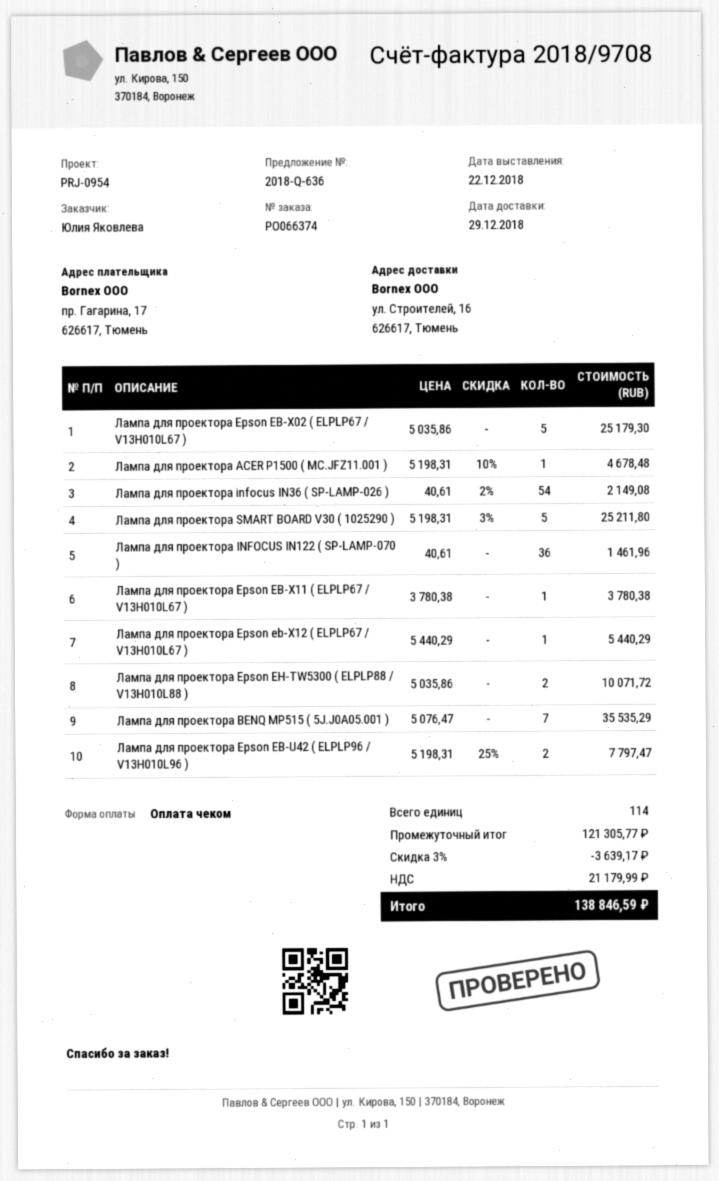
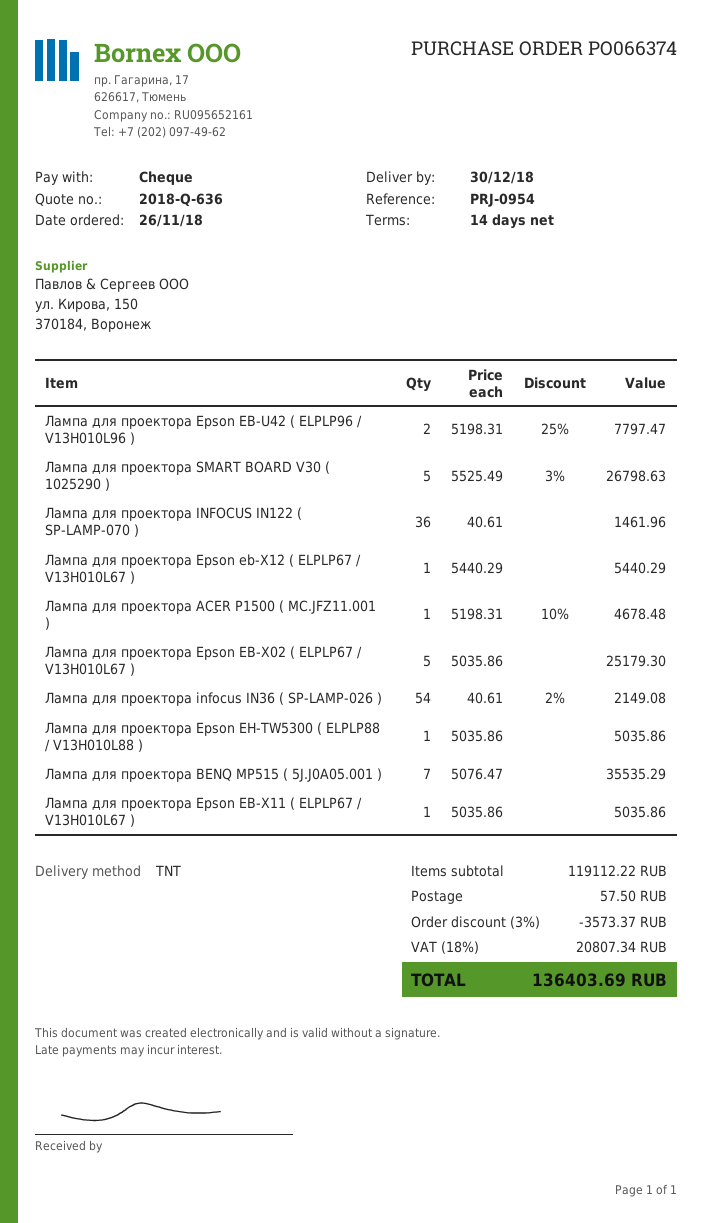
delivery date: 2018-12-29 -> 2018-12-30
Лампа для проектора SMART BOARD V30 ( 1025290 ): 5 x 5198.31 - 3% = 25211.80 -> 5 x 5525.49 - 3% = 26798.63
Лампа для проектора Epson EB-X11 ( ELPLP67 / V13H010L67 ): 1 x 3780.38 = 3780.38 -> 1 x 5035.86 = 5035.86
Лампа для проектора Epson EH-TW5300 ( ELPLP88 / V13H010L88 ): 2 x 5035.86 = 10071.72 -> 1 x 5035.86 = 5035.86
subtotal: 121305.77 -> 119112.22
discount: 3% = 3639.17 -> 3% = 3573.37
shipping: none -> 57.50
tax: 21179.99 -> 20807.34
total: 138846.59 -> 136403.69

